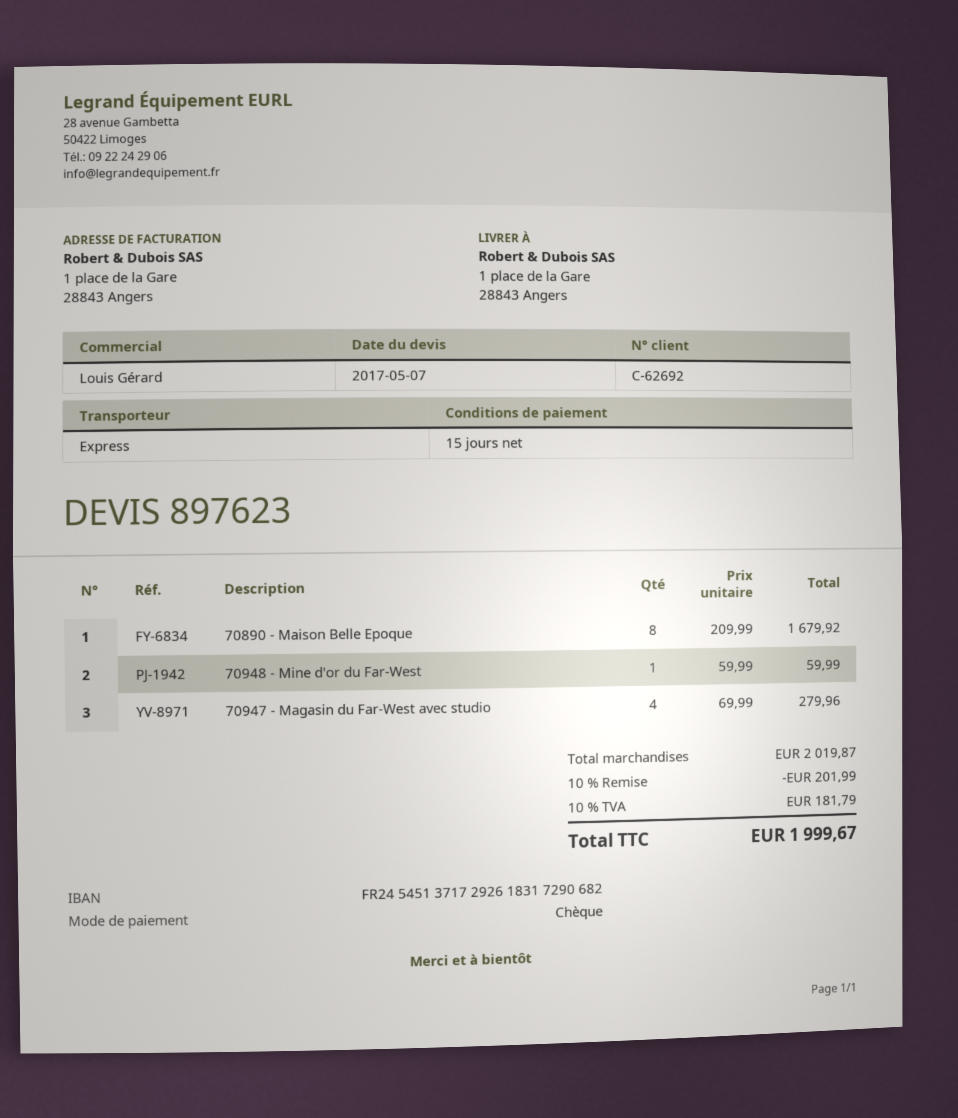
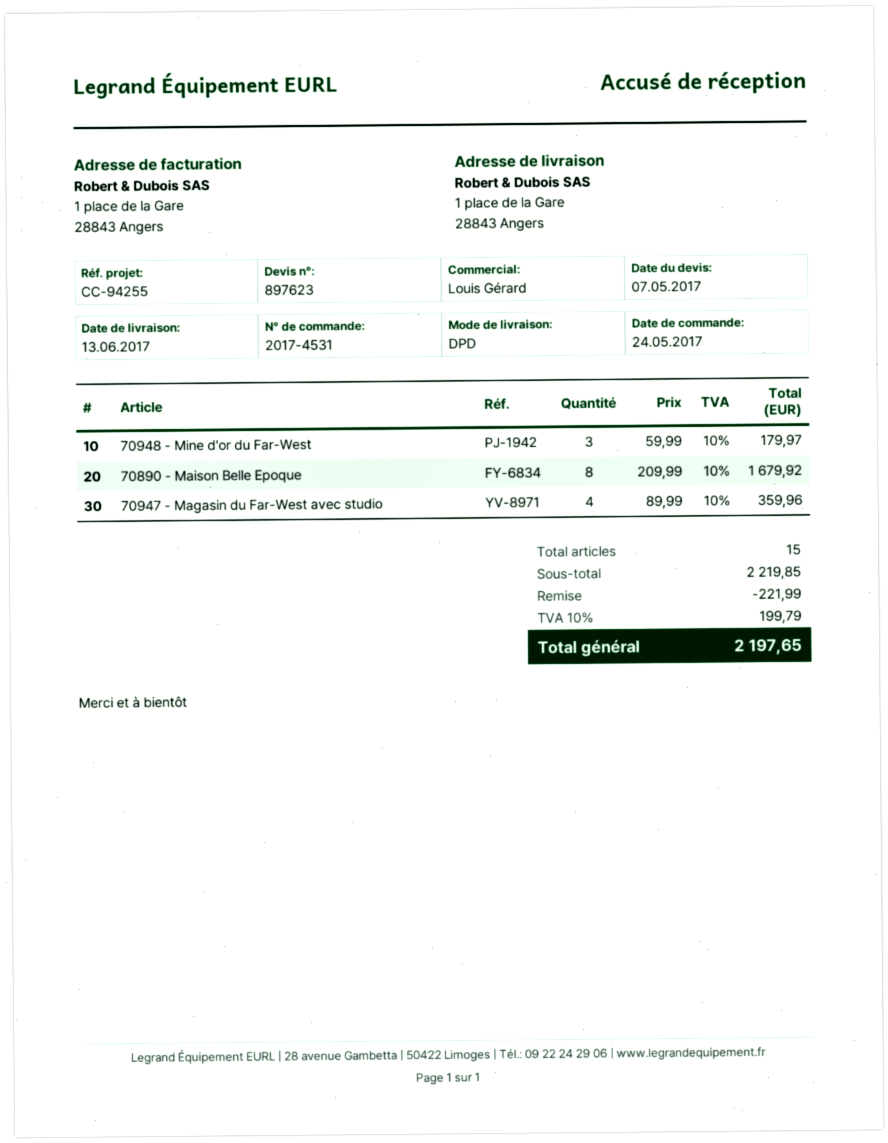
shipping method: express -> DPD
70948 - Mine d'or du Far-West: 1 x 59.99 = 59.99 -> 3 x 59.99 = 179.97
70947 - Magasin du Far-West avec studio: 4 x 69.99 = 279.96 -> 4 x 89.99 = 359.96
subtotal: 2019.87 -> 2219.85
discount: 201.99 -> 221.99
tax: 10% = 181.79 -> 10% = 199.79
total: 1999.67 -> 2197.65

